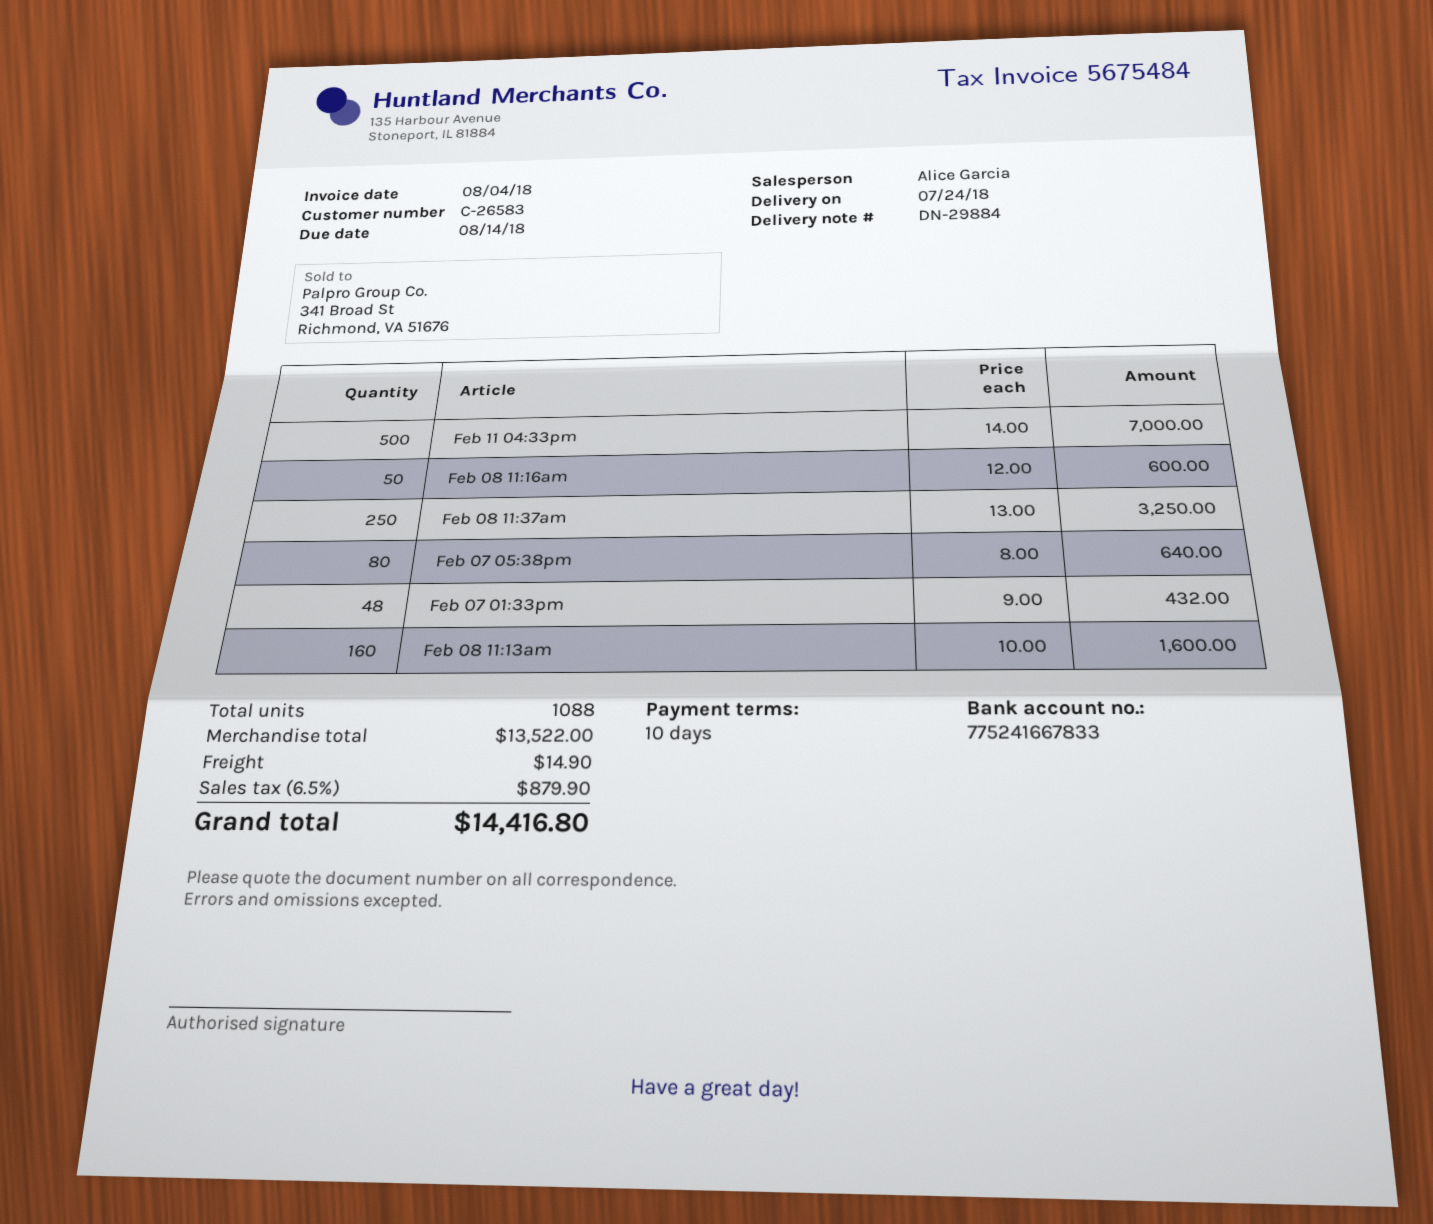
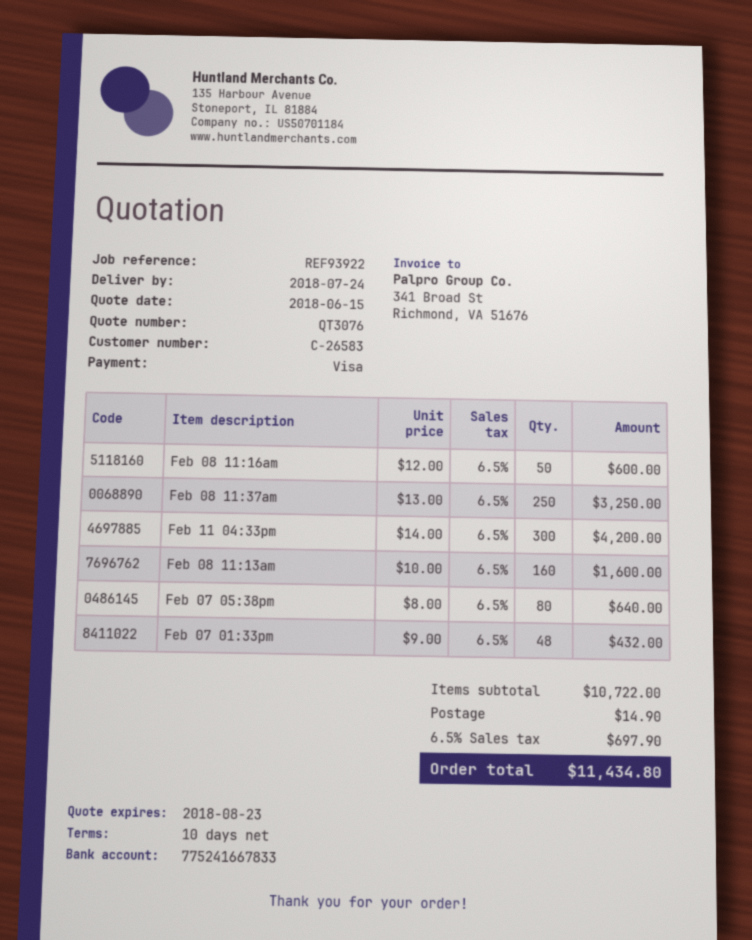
Feb 11 04:33pm: 500 x 14.00 = 7000.00 -> 300 x 14.00 = 4200.00
subtotal: 13522.00 -> 10722.00
tax: 6.5% = 879.90 -> 6.5% = 697.90
total: 14416.80 -> 11434.80

